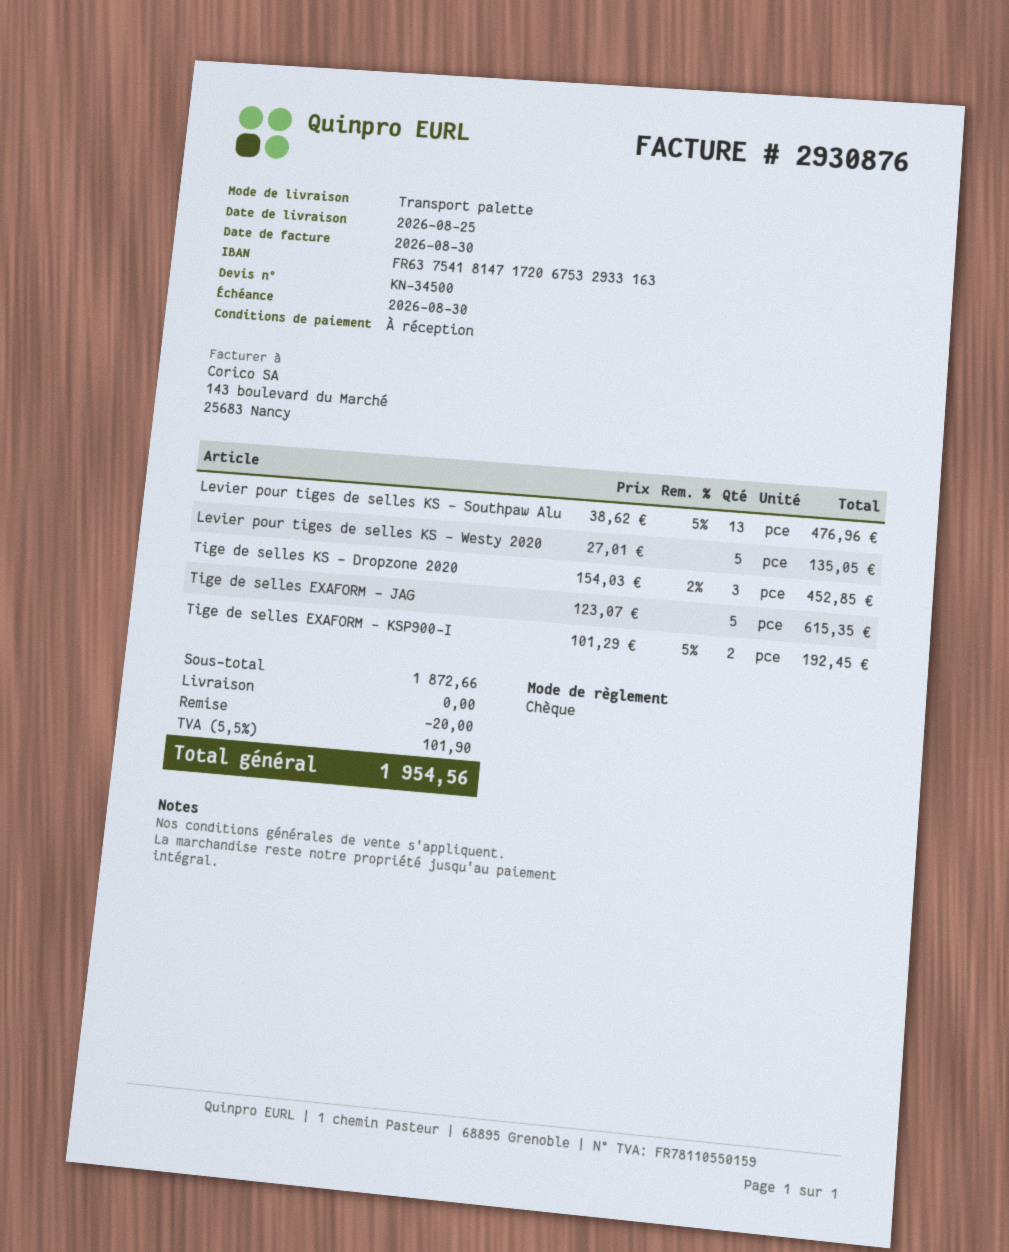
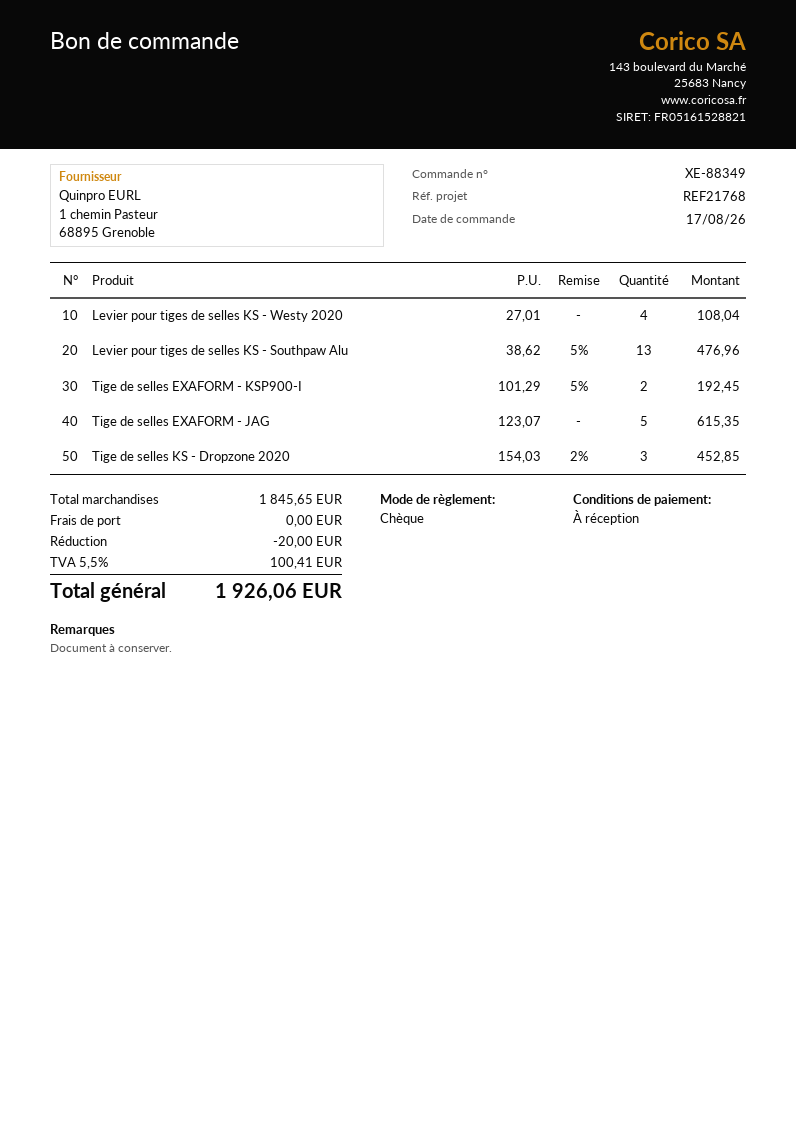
Levier pour tiges de selles KS - Westy 2020: 5 x 27.01 = 135.05 -> 4 x 27.01 = 108.04
subtotal: 1872.66 -> 1845.65
tax: 5.5% = 101.90 -> 5.5% = 100.41
total: 1954.56 -> 1926.06

